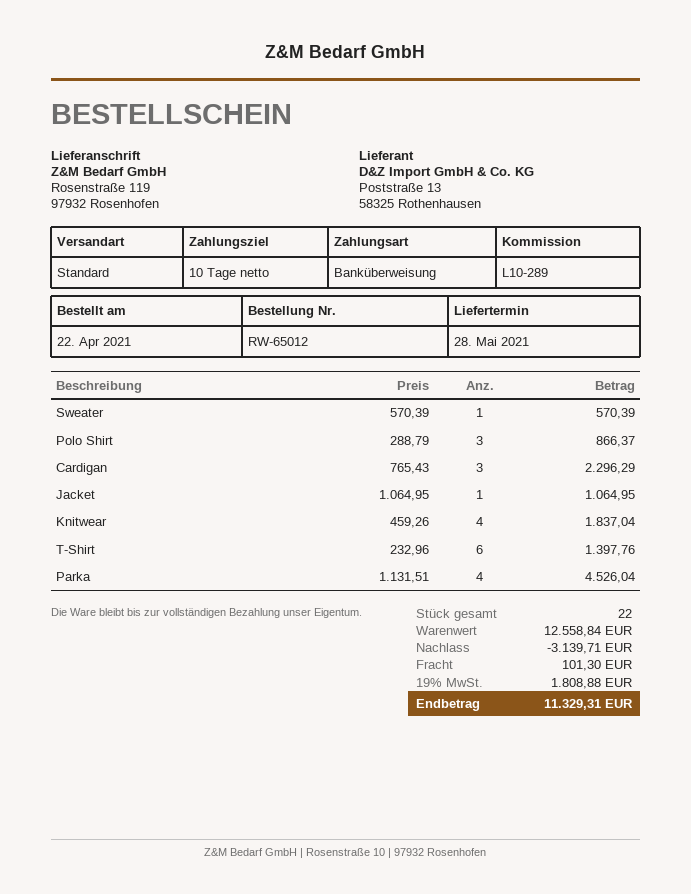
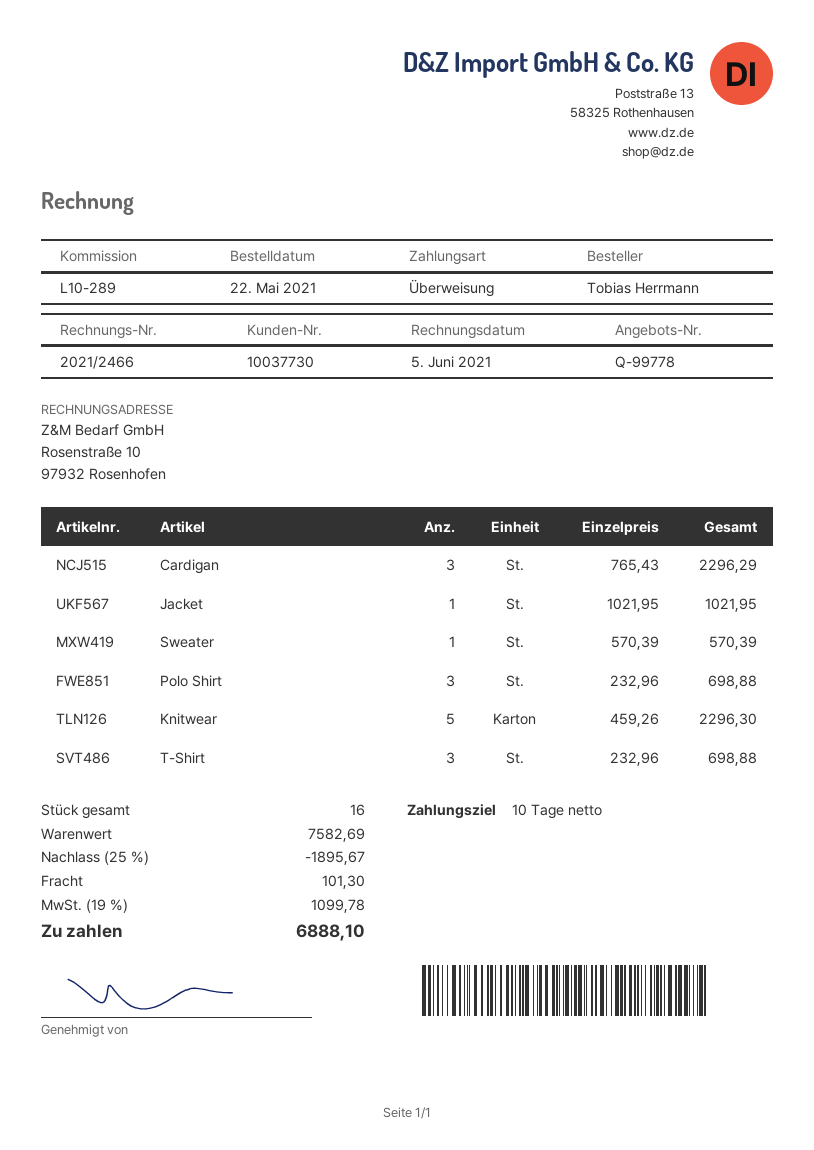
order date: 2021-04-22 -> 2021-05-22
Polo Shirt: 3 x 288.79 = 866.37 -> 3 x 232.96 = 698.88
Jacket: 1 x 1064.95 = 1064.95 -> 1 x 1021.95 = 1021.95
Knitwear: 4 x 459.26 = 1837.04 -> 5 x 459.26 = 2296.30
T-Shirt: 6 x 232.96 = 1397.76 -> 3 x 232.96 = 698.88
Parka: 4 x 1131.51 = 4526.04 -> none
total quantity: 22 -> 16
subtotal: 12558.84 -> 7582.69
discount: 3139.71 -> 1895.67
tax: 19% = 1808.88 -> 19% = 1099.78
total: 11329.31 -> 6888.10

